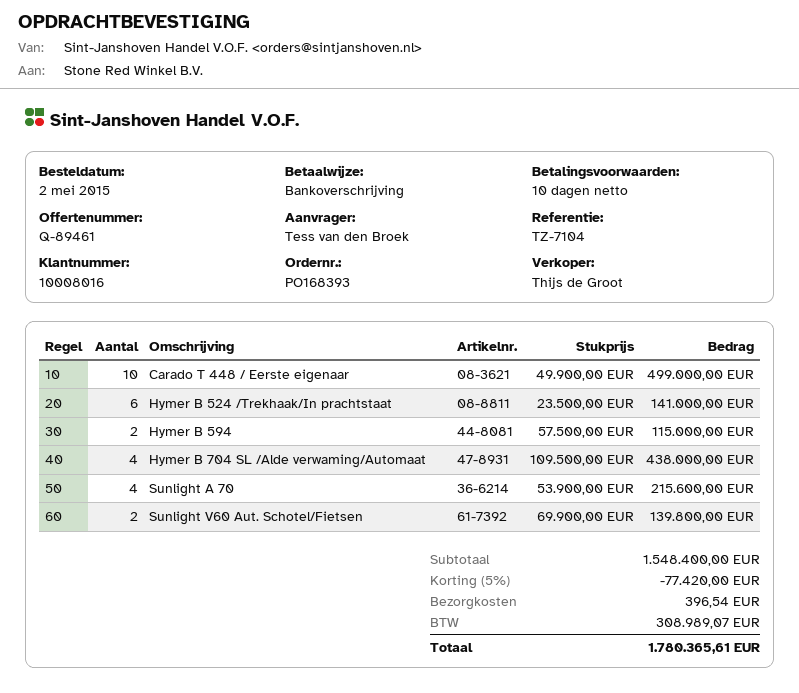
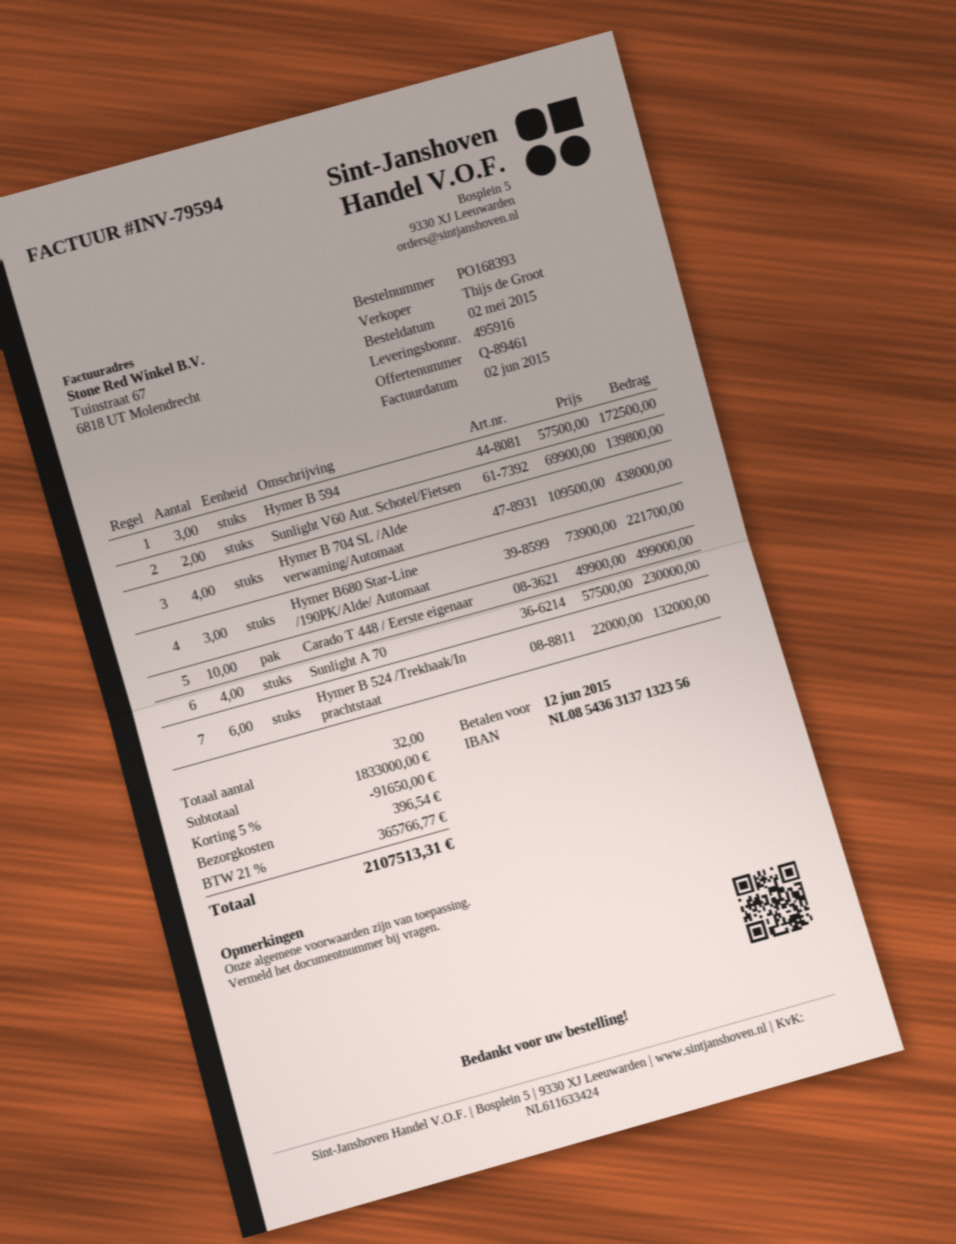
Hymer B 524 /Trekhaak/In prachtstaat: 6 x 23500.00 = 141000.00 -> 6 x 22000.00 = 132000.00
Hymer B 594: 2 x 57500.00 = 115000.00 -> 3 x 57500.00 = 172500.00
Sunlight A 70: 4 x 53900.00 = 215600.00 -> 4 x 57500.00 = 230000.00
Hymer B680 Star-Line /190PK/Alde/ Automaat: none -> 3 x 73900.00 = 221700.00
subtotal: 1548400.00 -> 1833000.00
discount: 5% = 77420.00 -> 5% = 91650.00
tax: 308989.07 -> 365766.77
total: 1780365.61 -> 2107513.31

